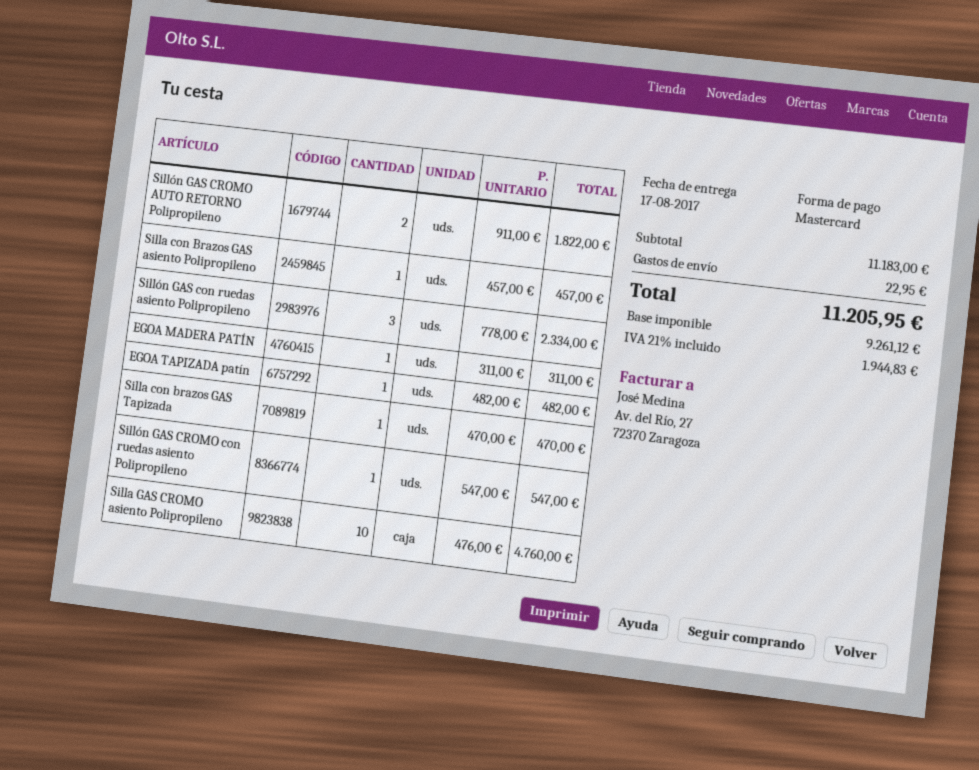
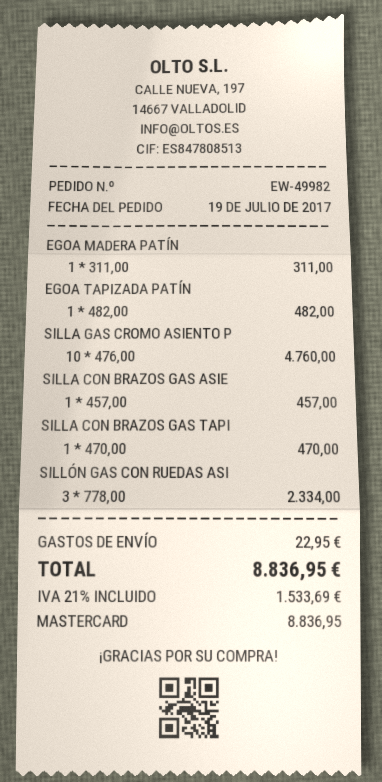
Sillón GAS CROMO AUTO RETORNO Polipropileno: 2 x 911.00 = 1822.00 -> none
Sillón GAS CROMO con ruedas asiento Polipropileno: 1 x 547.00 = 547.00 -> none
tax: 21% = 1944.83 -> 21% = 1533.69
total: 11205.95 -> 8836.95

